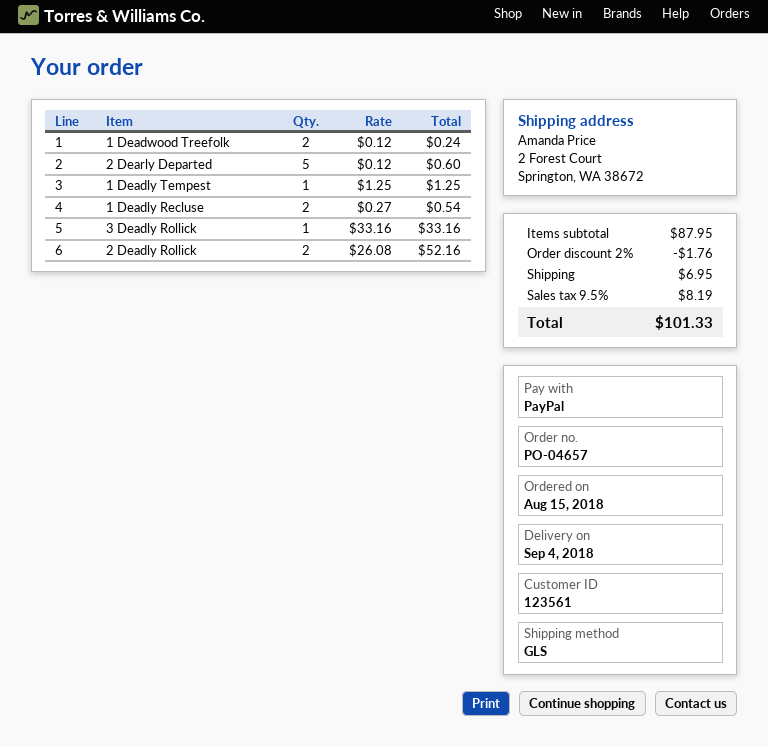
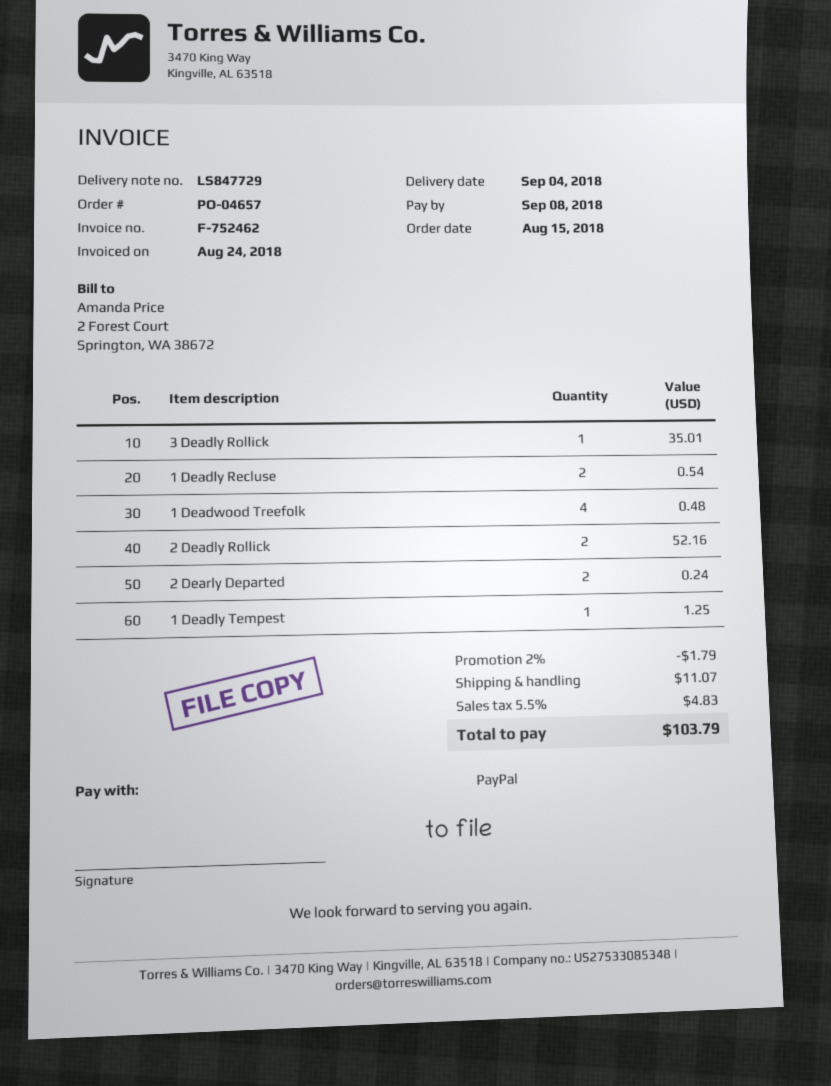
1 Deadwood Treefolk: 2 for 0.24 -> 4 for 0.48
2 Dearly Departed: 5 for 0.60 -> 2 for 0.24
3 Deadly Rollick: 1 for 33.16 -> 1 for 35.01
discount: 2% = 1.76 -> 2% = 1.79
shipping: 6.95 -> 11.07
tax: 9.5% = 8.19 -> 5.5% = 4.83
total: 101.33 -> 103.79

